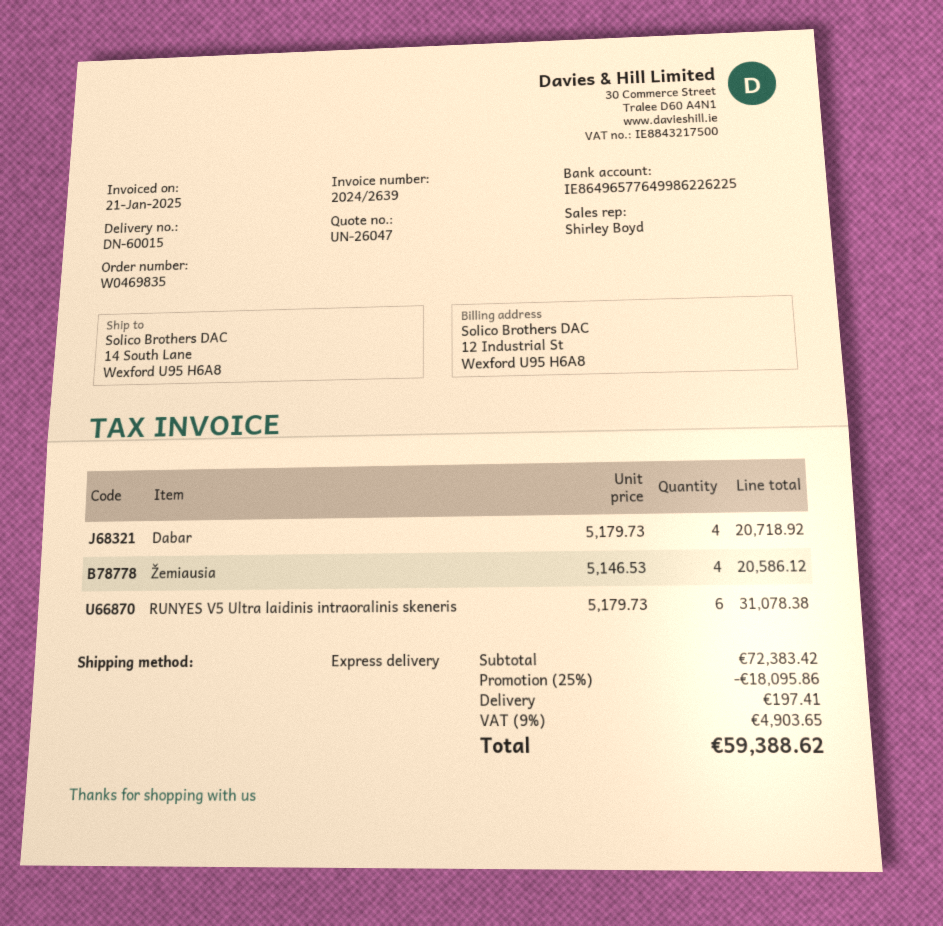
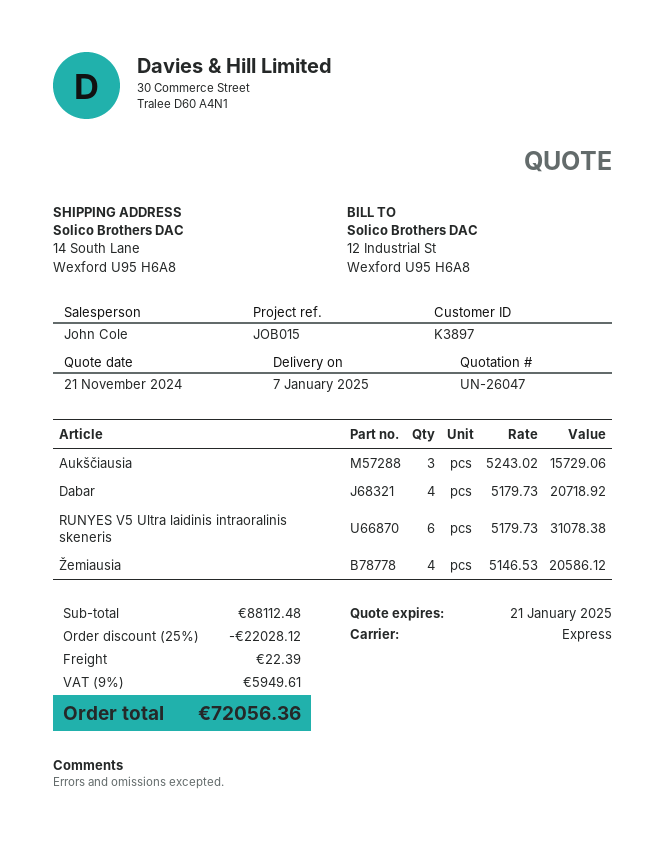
sales rep: Shirley Boyd -> John Cole
Aukščiausia: none -> 3 x 5243.02 = 15729.06
subtotal: 72383.42 -> 88112.48
discount: 25% = 18095.86 -> 25% = 22028.12
shipping: 197.41 -> 22.39
tax: 9% = 4903.65 -> 9% = 5949.61
total: 59388.62 -> 72056.36

